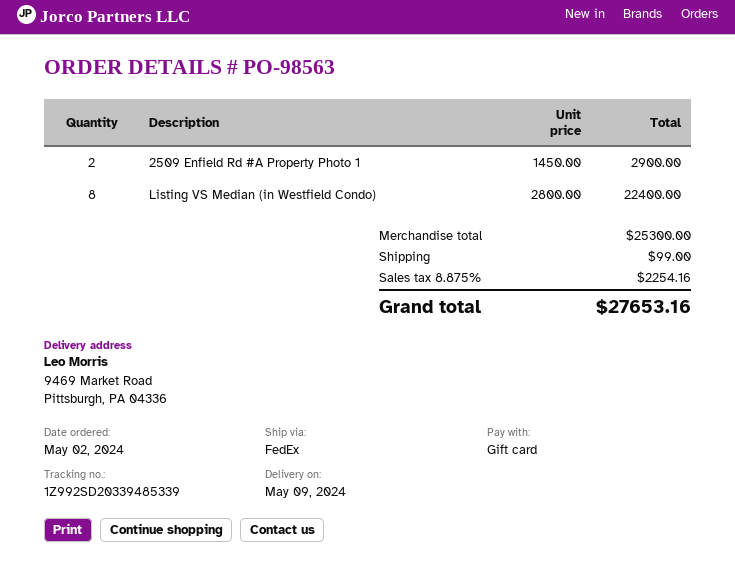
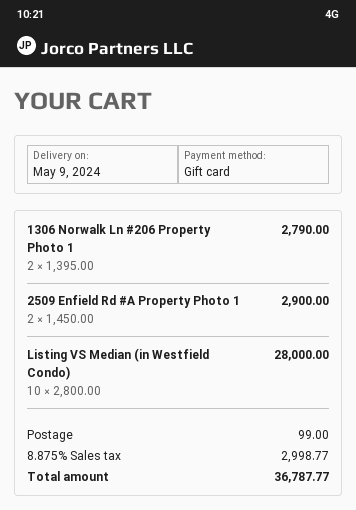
Listing VS Median (in Westfield Condo): 8 x 2800.00 = 22400.00 -> 10 x 2800.00 = 28000.00
1306 Norwalk Ln #206 Property Photo 1: none -> 2 x 1395.00 = 2790.00
tax: 8.875% = 2254.16 -> 8.875% = 2998.77
total: 27653.16 -> 36787.77

